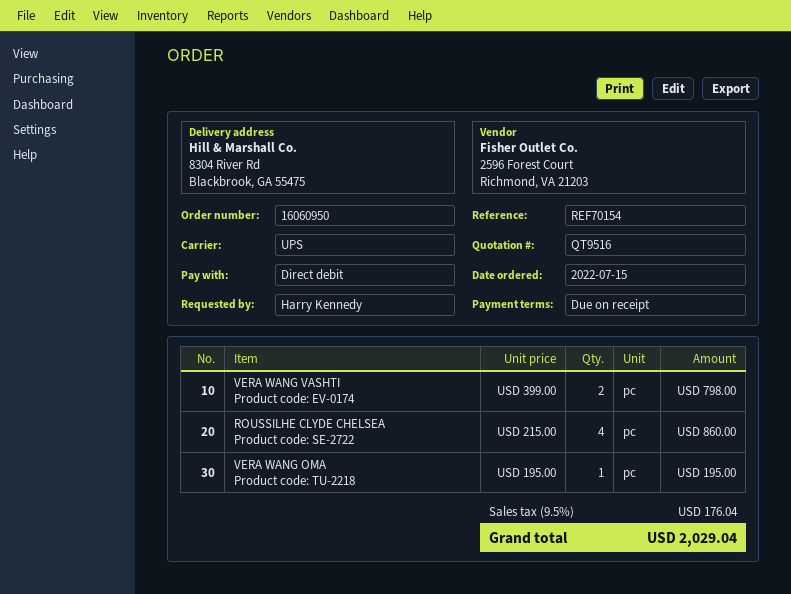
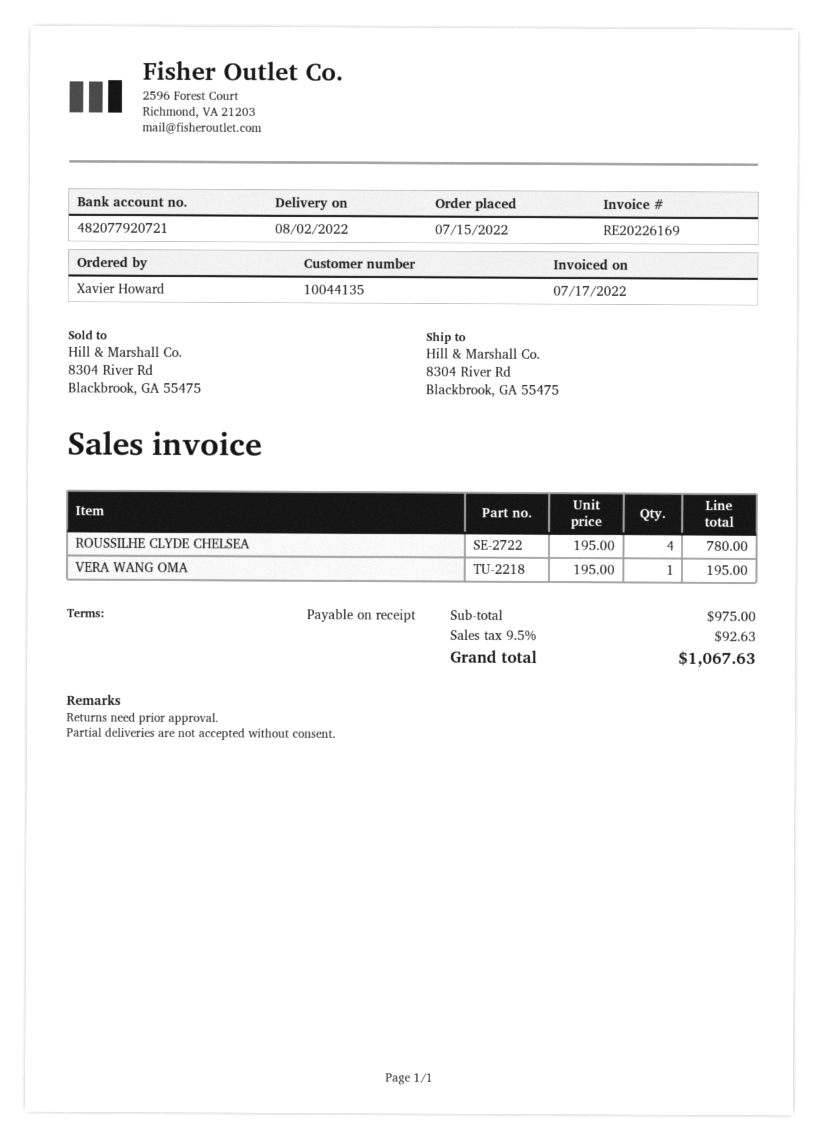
ordered by: Harry Kennedy -> Xavier Howard
VERA WANG VASHTI: 2 x 399.00 = 798.00 -> none
ROUSSILHE CLYDE CHELSEA: 4 x 215.00 = 860.00 -> 4 x 195.00 = 780.00
tax: 9.5% = 176.04 -> 9.5% = 92.63
total: 2029.04 -> 1067.63

